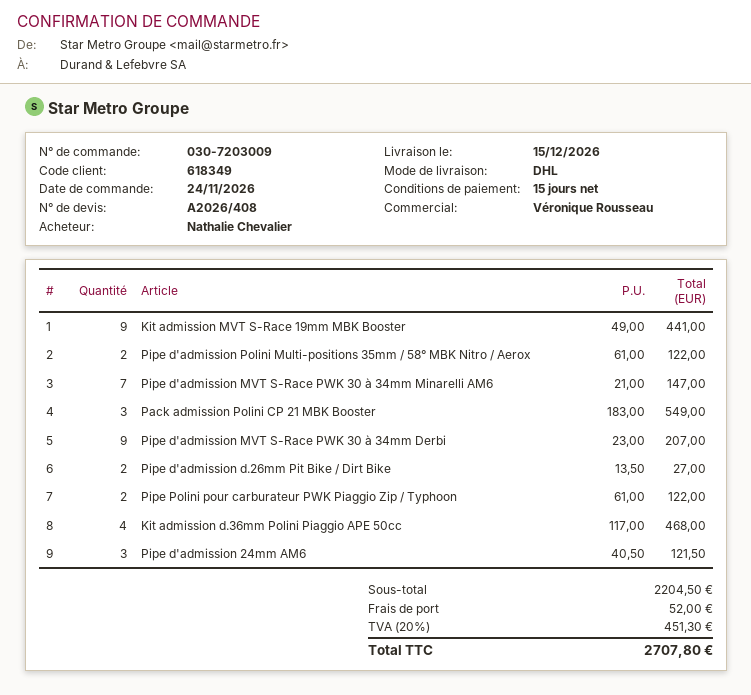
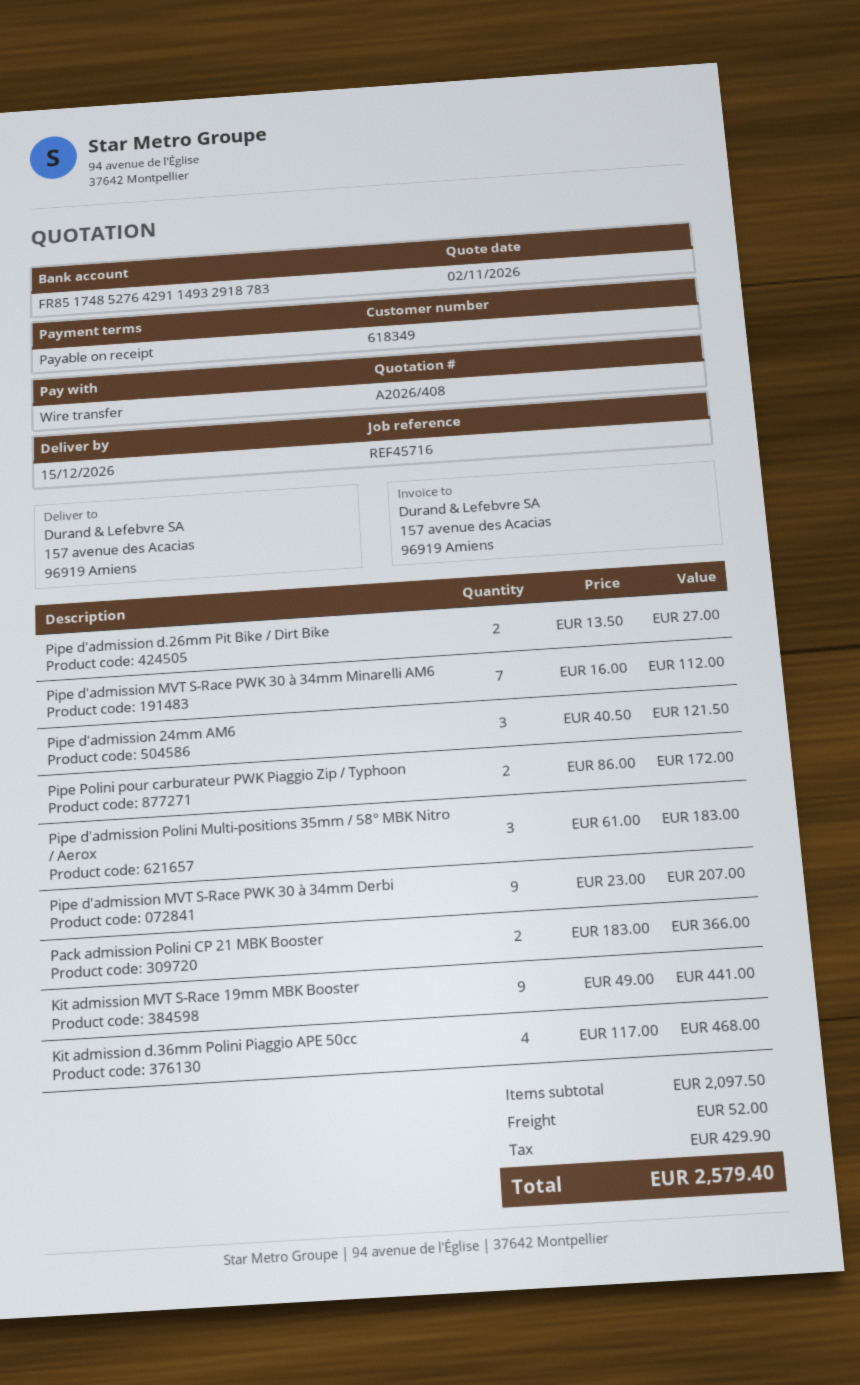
payment terms: 15 days -> on receipt
Pipe d'admission Polini Multi-positions 35mm / 58° MBK Nitro / Aerox: 2 x 61.00 = 122.00 -> 3 x 61.00 = 183.00
Pipe d'admission MVT S-Race PWK 30 à 34mm Minarelli AM6: 7 x 21.00 = 147.00 -> 7 x 16.00 = 112.00
Pack admission Polini CP 21 MBK Booster: 3 x 183.00 = 549.00 -> 2 x 183.00 = 366.00
Pipe Polini pour carburateur PWK Piaggio Zip / Typhoon: 2 x 61.00 = 122.00 -> 2 x 86.00 = 172.00
subtotal: 2204.50 -> 2097.50
tax: 451.30 -> 429.90
total: 2707.80 -> 2579.40

